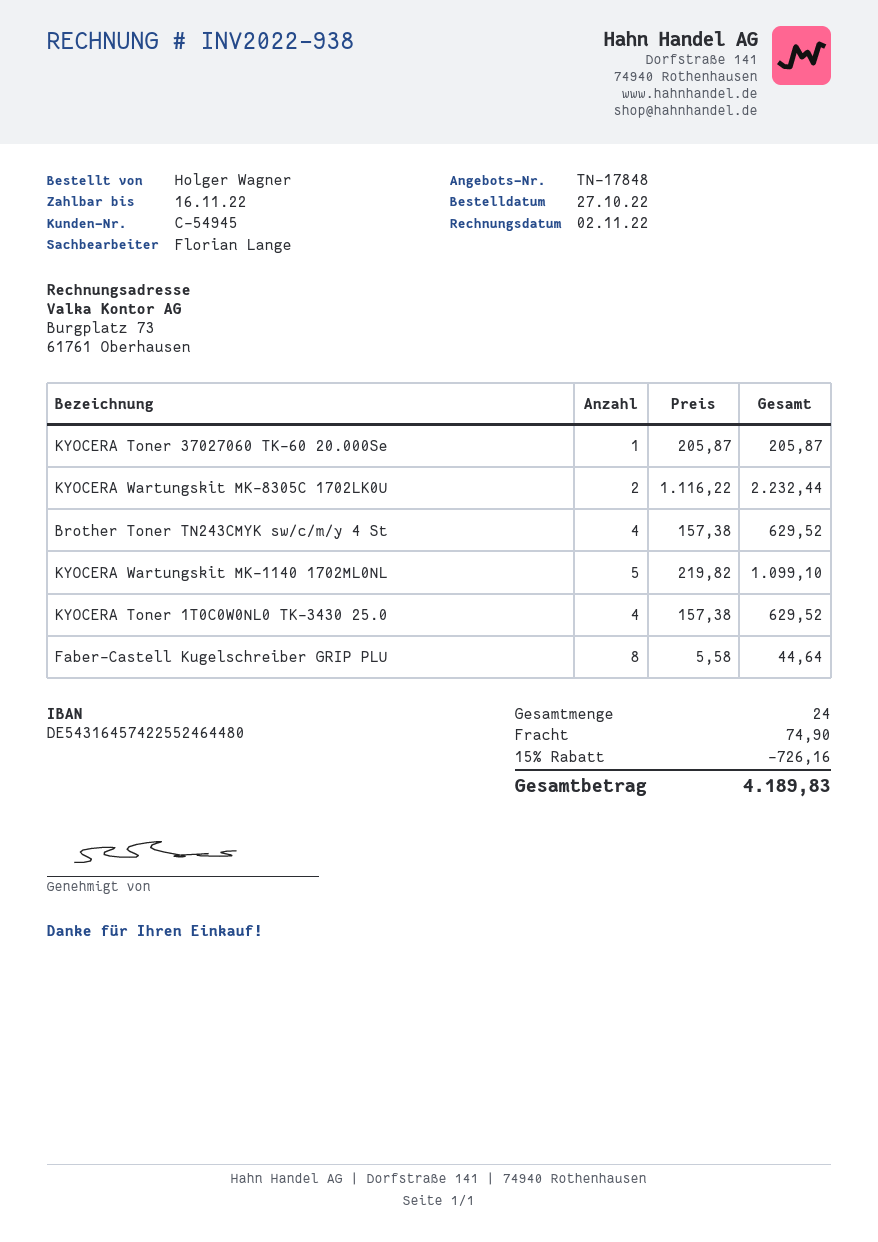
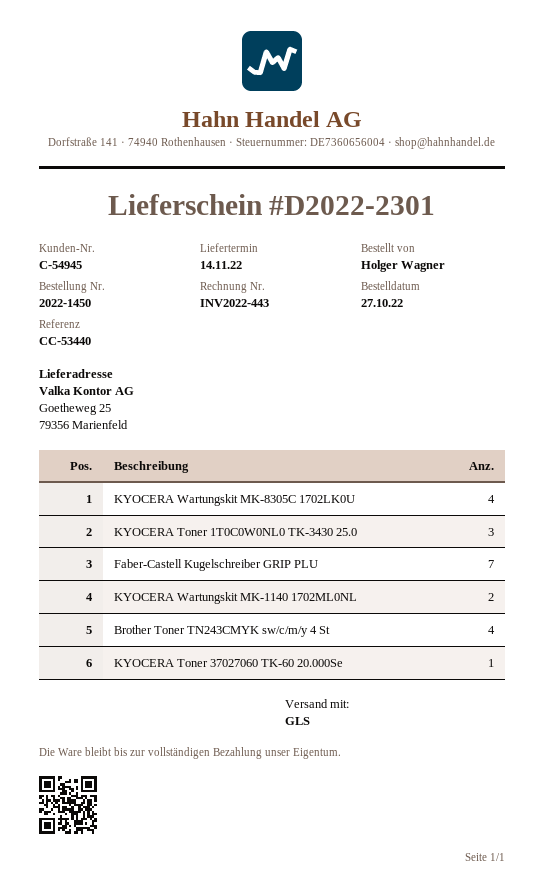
invoice number: INV2022-938 -> INV2022-443
KYOCERA Wartungskit MK-8305C 1702LK0U: 2 -> 4
KYOCERA Wartungskit MK-1140 1702ML0NL: 5 -> 2
KYOCERA Toner 1T0C0W0NL0 TK-3430 25.0: 4 -> 3
Faber-Castell Kugelschreiber GRIP PLU: 8 -> 7

